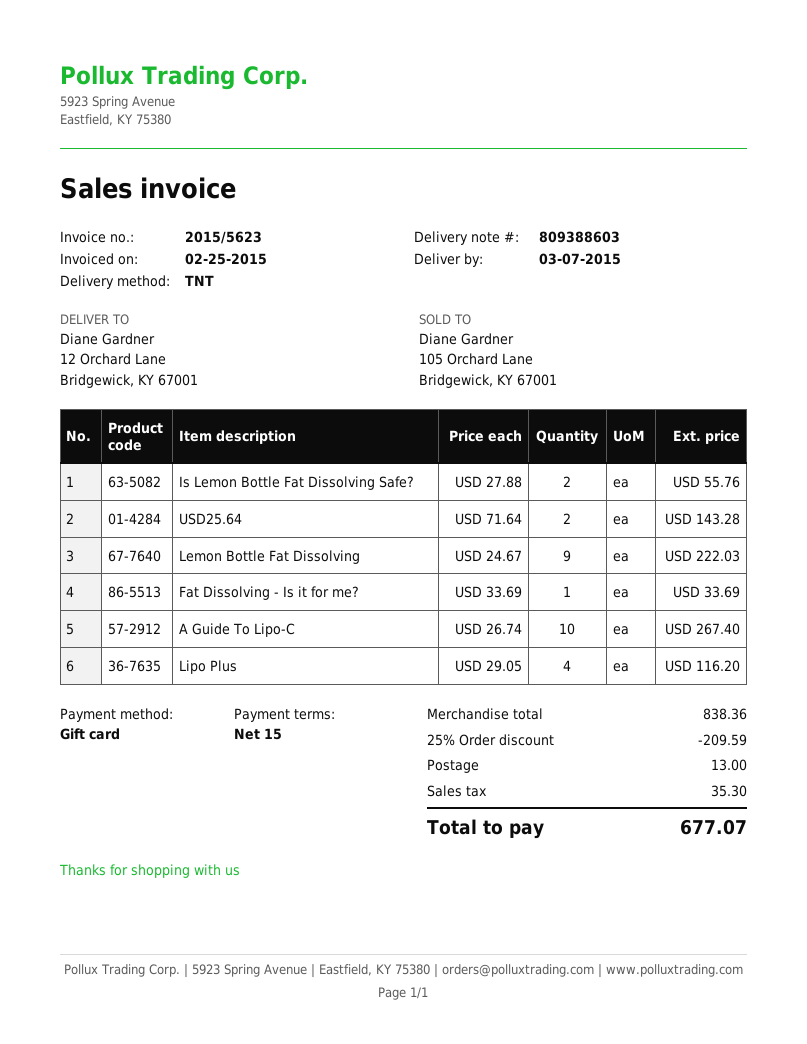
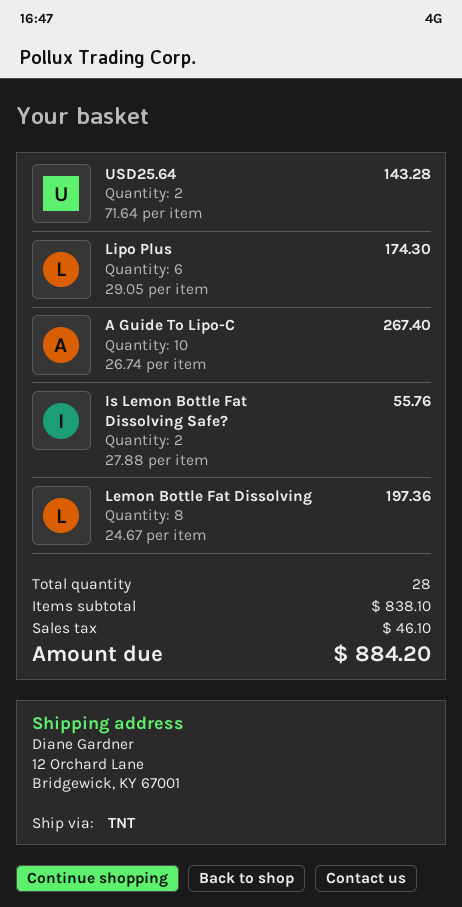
Lemon Bottle Fat Dissolving: 9 x 24.67 = 222.03 -> 8 x 24.67 = 197.36
Fat Dissolving - Is it for me?: 1 x 33.69 = 33.69 -> none
Lipo Plus: 4 x 29.05 = 116.20 -> 6 x 29.05 = 174.30
subtotal: 838.36 -> 838.10
discount: 25% = 209.59 -> none
shipping: 13.00 -> none
tax: 35.30 -> 46.10
total: 677.07 -> 884.20

